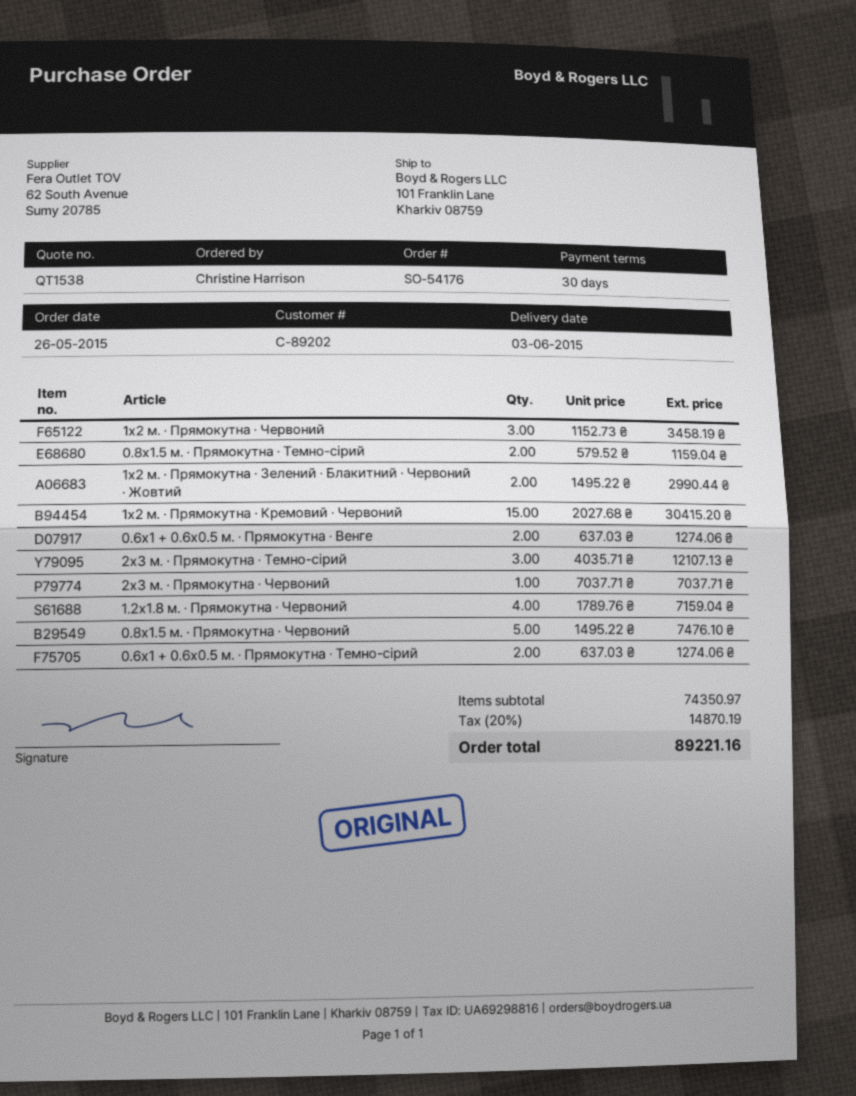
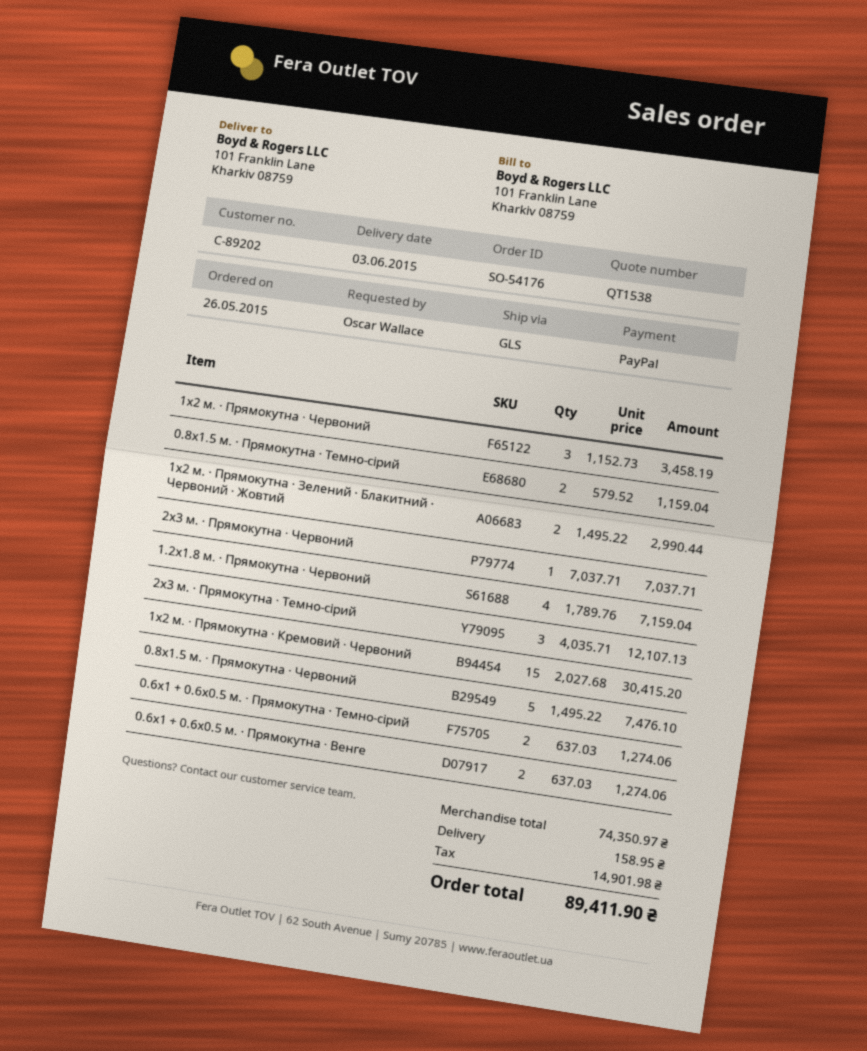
ordered by: Christine Harrison -> Oscar Wallace
shipping: none -> 158.95
tax: 14870.19 -> 14901.98
total: 89221.16 -> 89411.90

